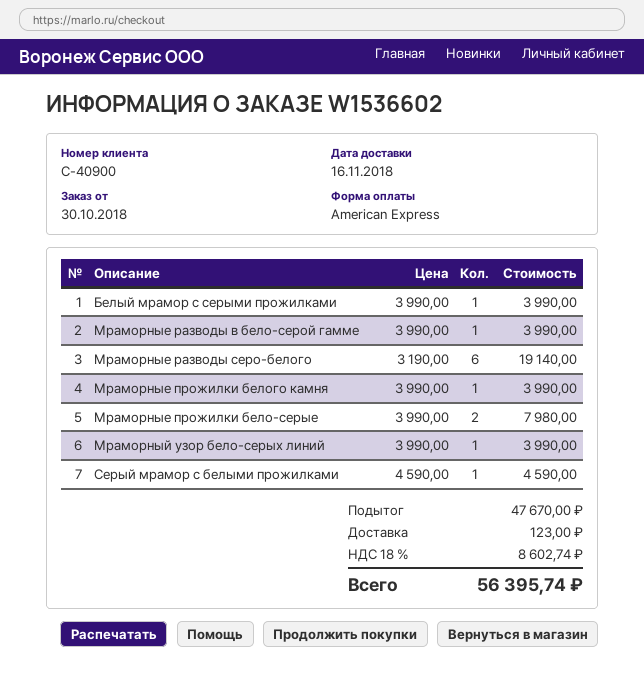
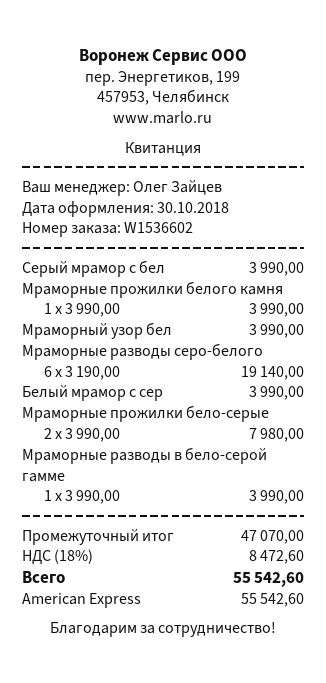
Серый мрамор с белыми прожилками: 1 x 4590.00 = 4590.00 -> 1 x 3990.00 = 3990.00
subtotal: 47670.00 -> 47070.00
shipping: 123.00 -> none
tax: 18% = 8602.74 -> 18% = 8472.60
total: 56395.74 -> 55542.60

